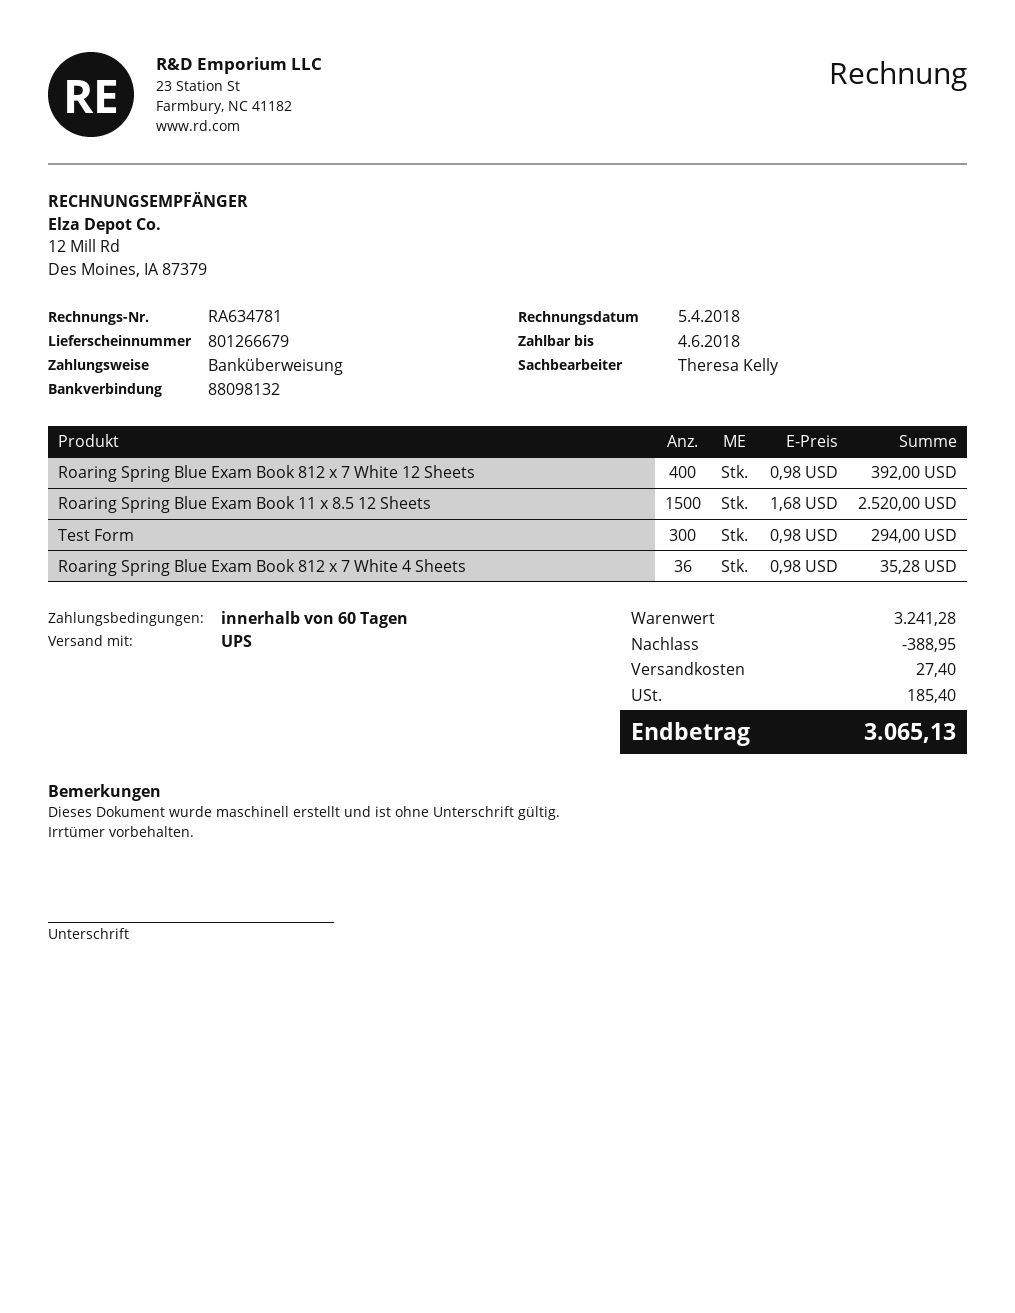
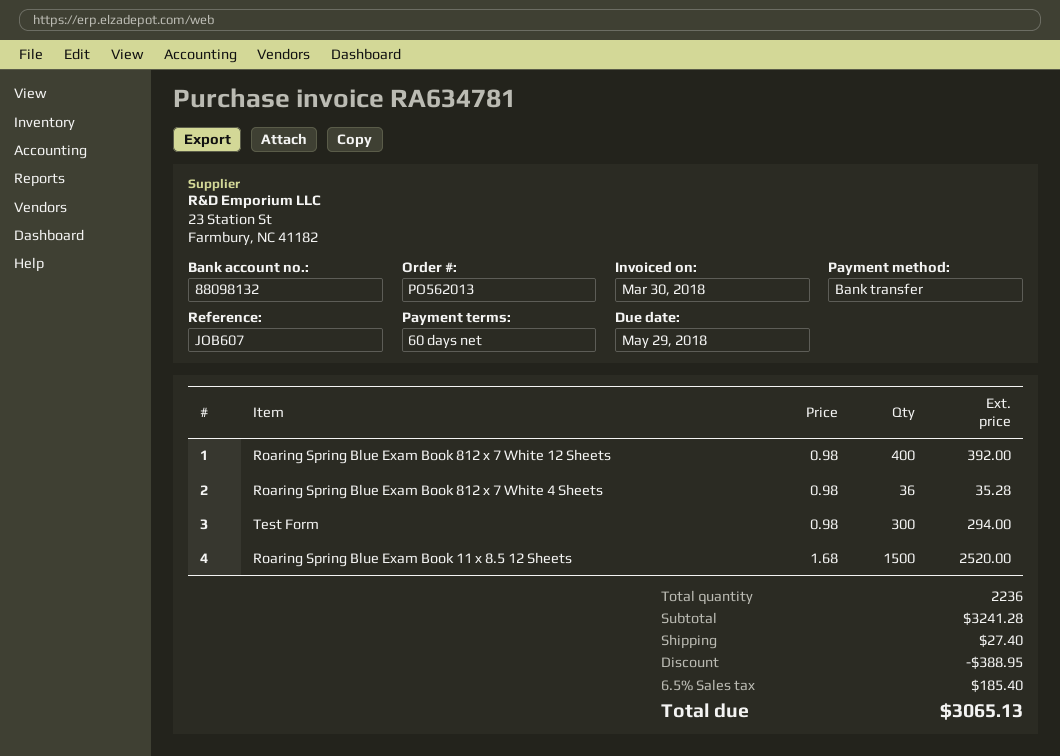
invoice date: 2018-04-05 -> 2018-03-30
due date: 2018-06-04 -> 2018-05-29

